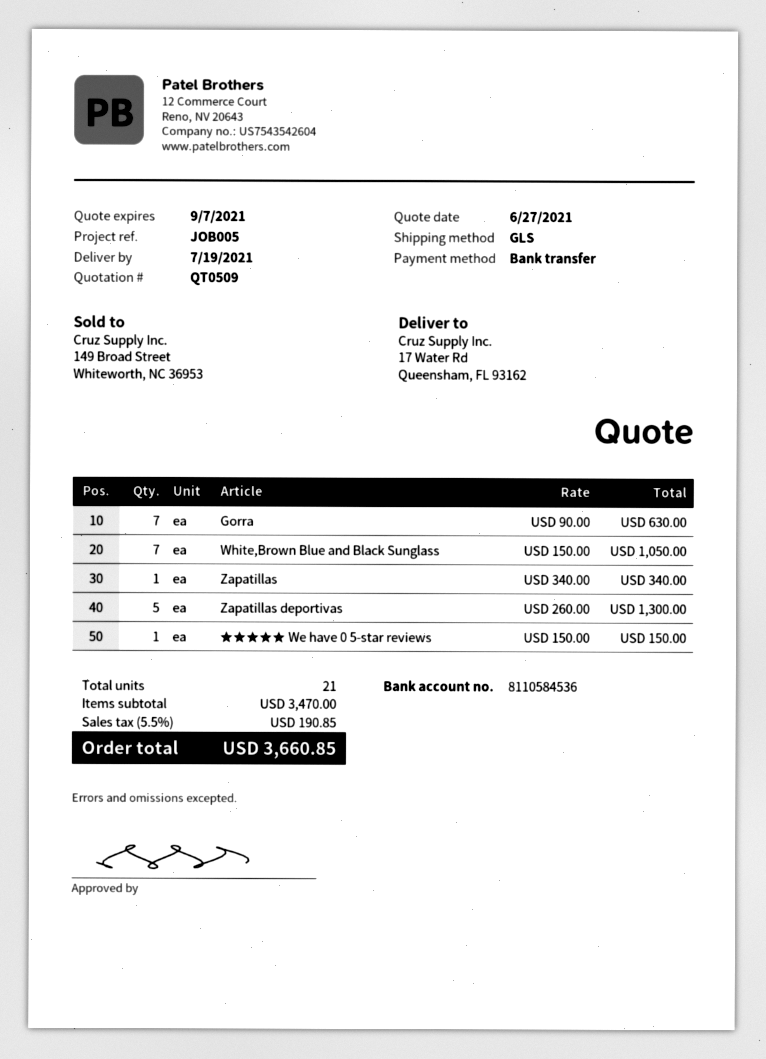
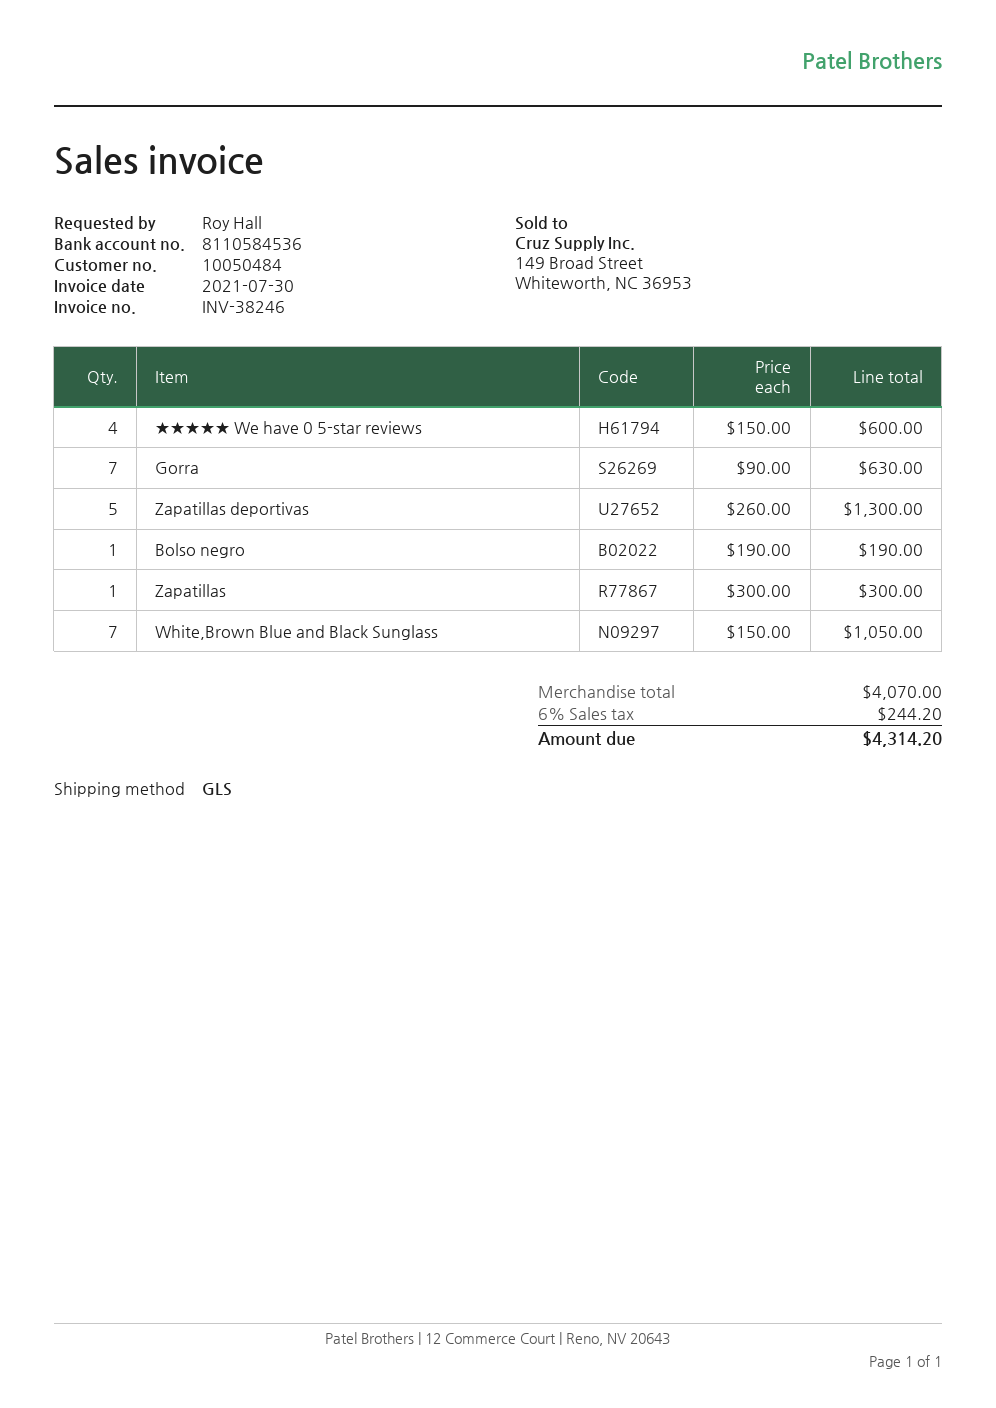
Zapatillas: 1 x 340.00 = 340.00 -> 1 x 300.00 = 300.00
★★★★★ We have 0 5-star reviews: 1 x 150.00 = 150.00 -> 4 x 150.00 = 600.00
Bolso negro: none -> 1 x 190.00 = 190.00
subtotal: 3470.00 -> 4070.00
tax: 5.5% = 190.85 -> 6% = 244.20
total: 3660.85 -> 4314.20

